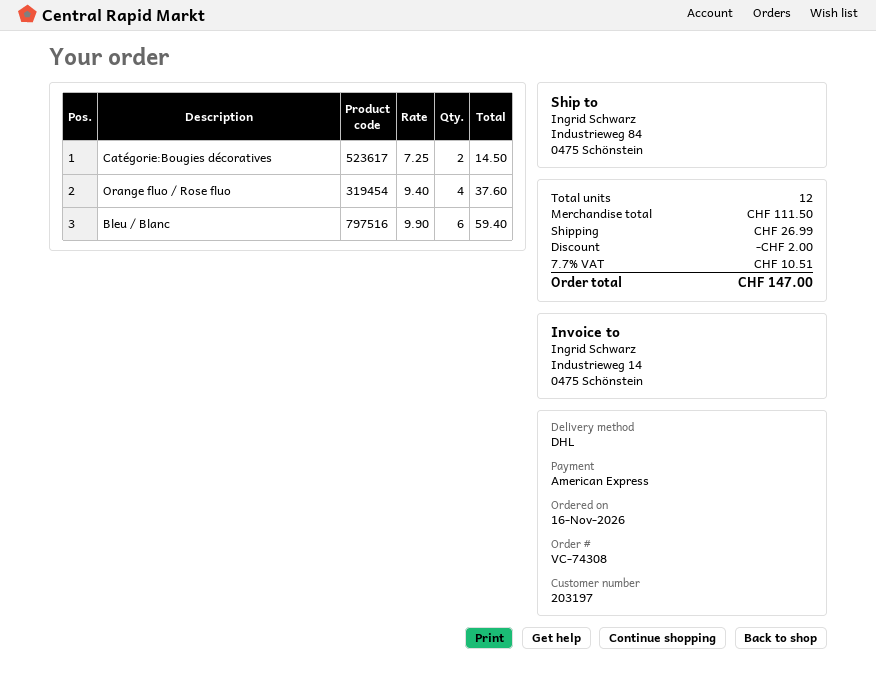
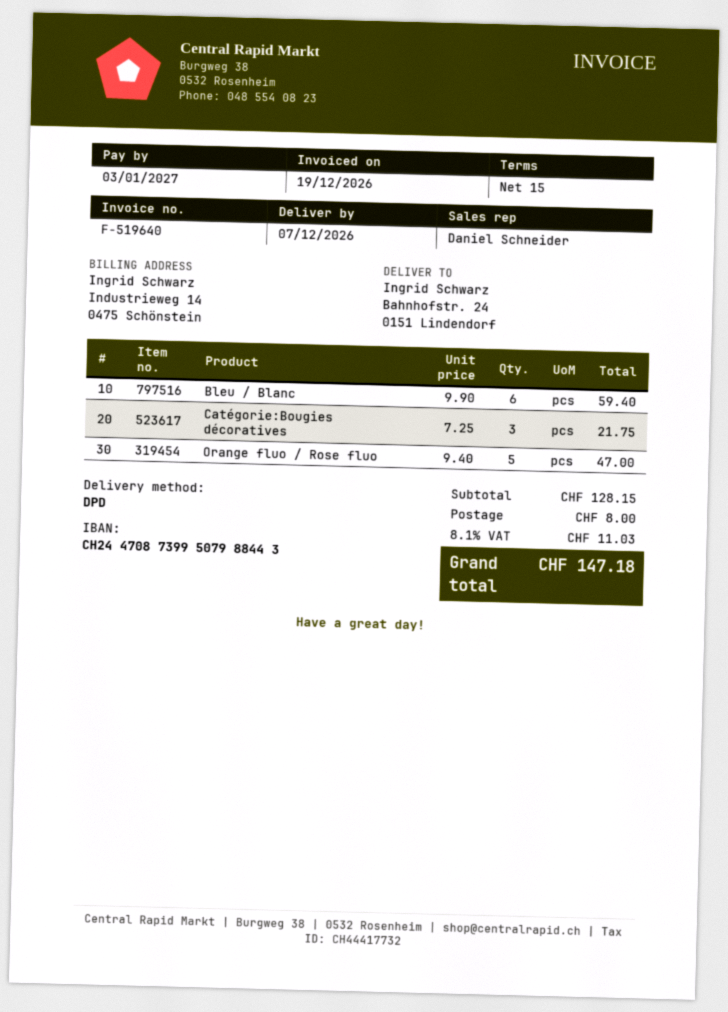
shipping method: DHL -> DPD
ship to: Industrieweg 84, 0475 Schönstein -> Bahnhofstr. 24, 0151 Lindendorf
Catégorie:Bougies décoratives: 2 x 7.25 = 14.50 -> 3 x 7.25 = 21.75
Orange fluo / Rose fluo: 4 x 9.40 = 37.60 -> 5 x 9.40 = 47.00
subtotal: 111.50 -> 128.15
discount: 2.00 -> none
shipping: 26.99 -> 8.00
tax: 7.7% = 10.51 -> 8.1% = 11.03
total: 147.00 -> 147.18

